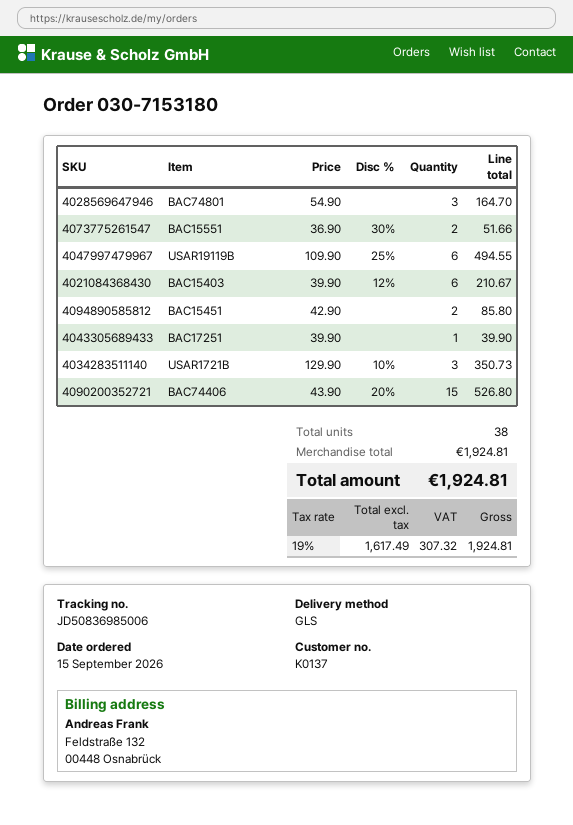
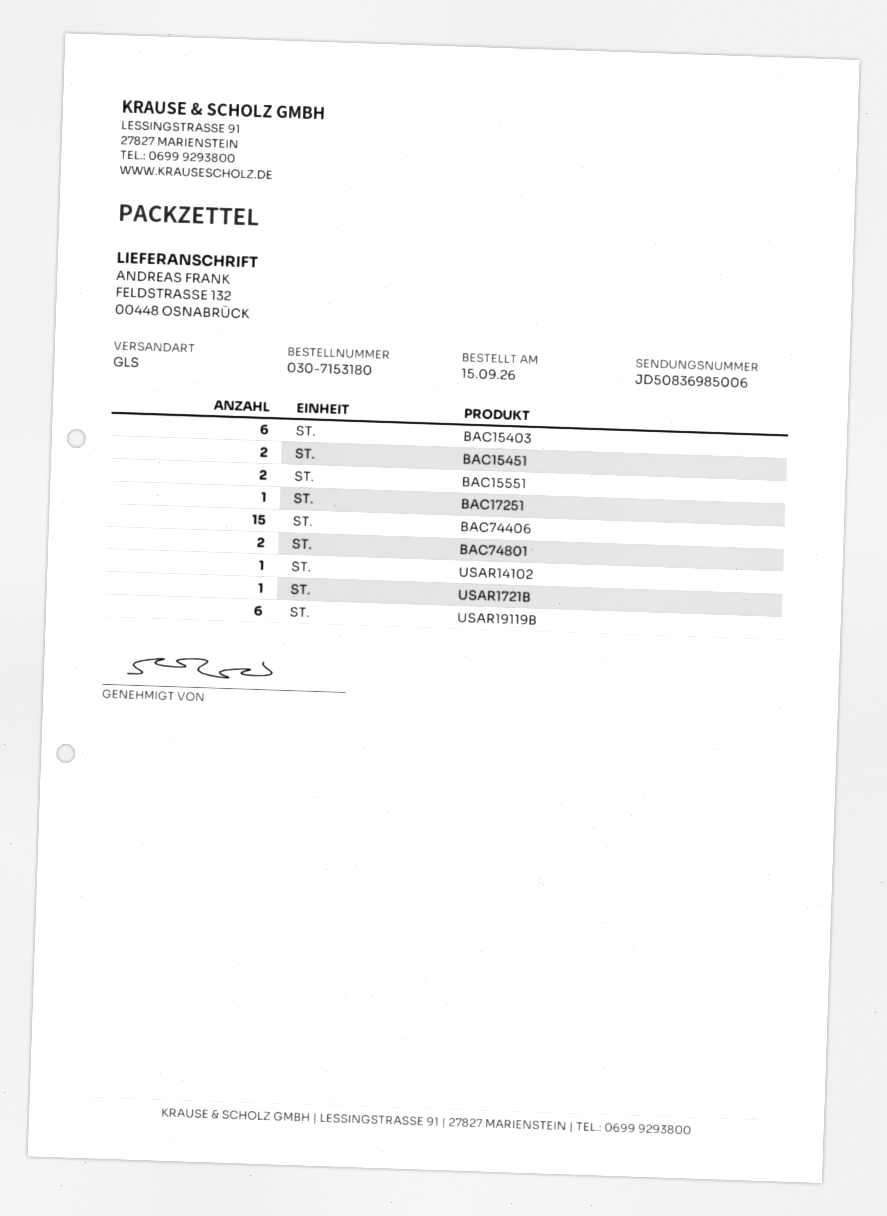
BAC74801: 3 -> 2
USAR1721B: 3 -> 1
USAR14102: none -> 1

